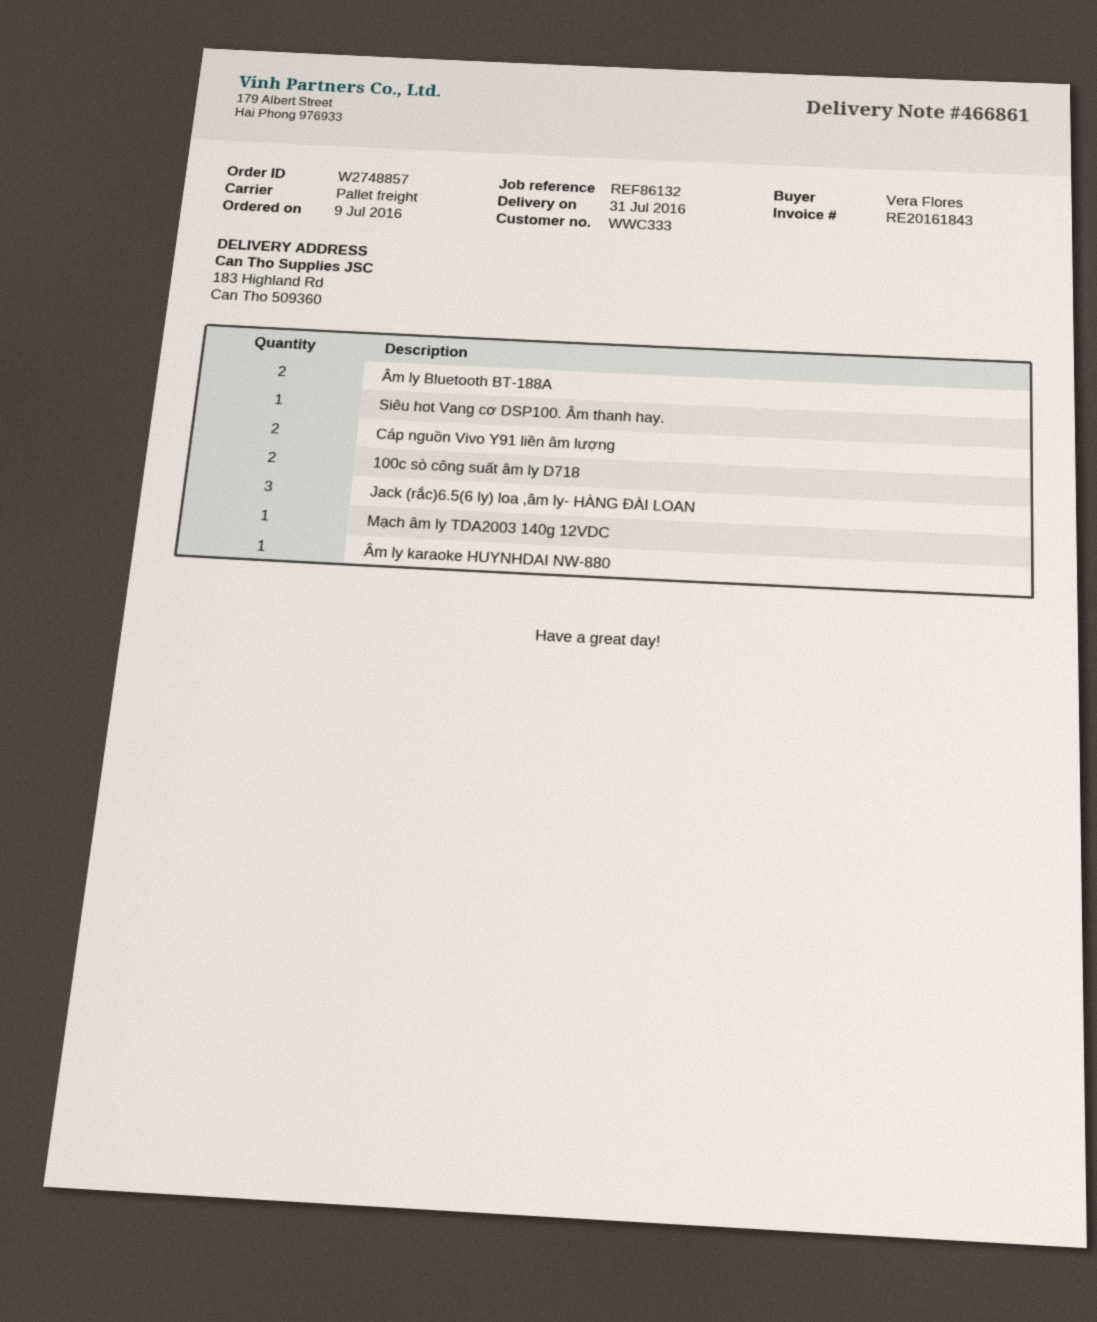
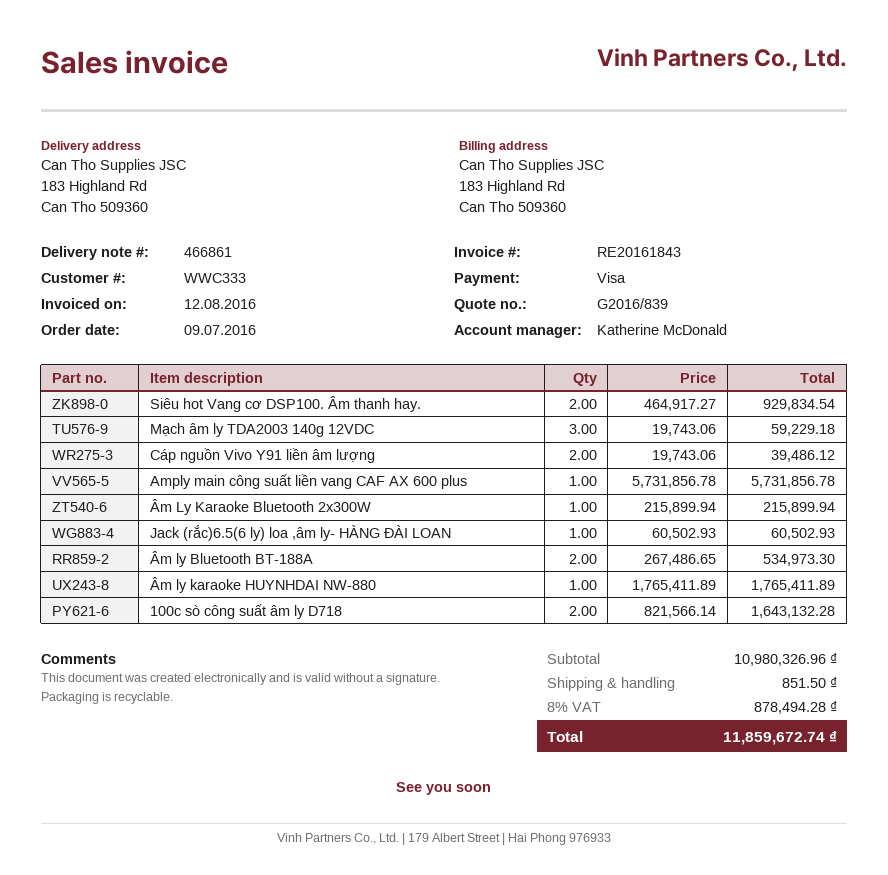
Siêu hot Vang cơ DSP100. Âm thanh hay.: 1 -> 2
Jack (rắc)6.5(6 ly) loa ,âm ly- HÀNG ĐÀI LOAN: 3 -> 1
Mạch âm ly TDA2003 140g 12VDC: 1 -> 3
Amply main công suất liền vang CAF AX 600 plus: none -> 1
Âm Ly Karaoke Bluetooth 2x300W: none -> 1

